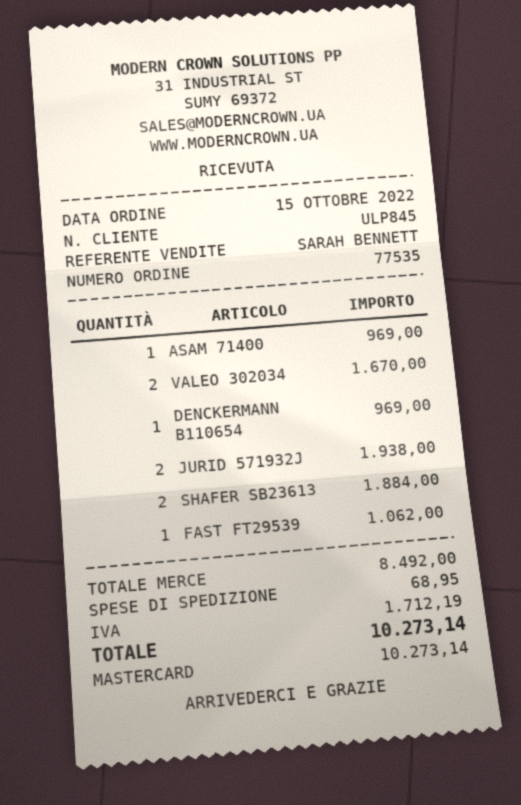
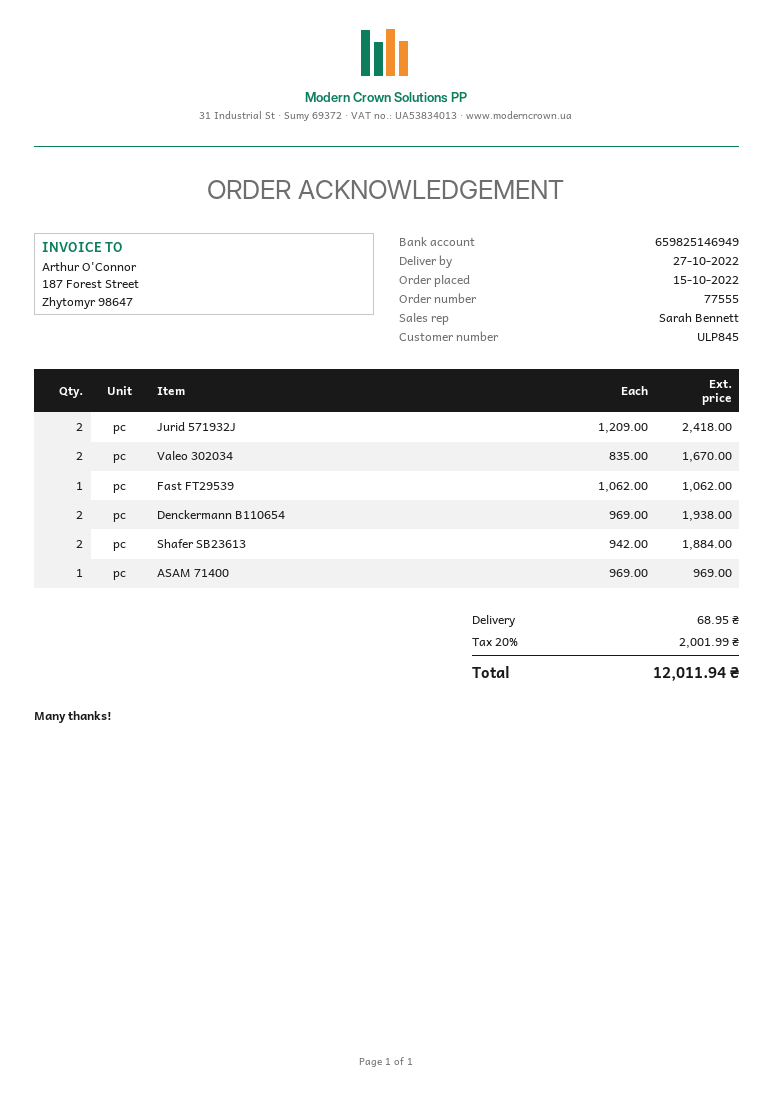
order number: 77535 -> 77555
DENCKERMANN B110654: 1 for 969.00 -> 2 for 1938.00
JURID 571932J: 2 for 1938.00 -> 2 for 2418.00
tax: 1712.19 -> 2001.99
total: 10273.14 -> 12011.94

